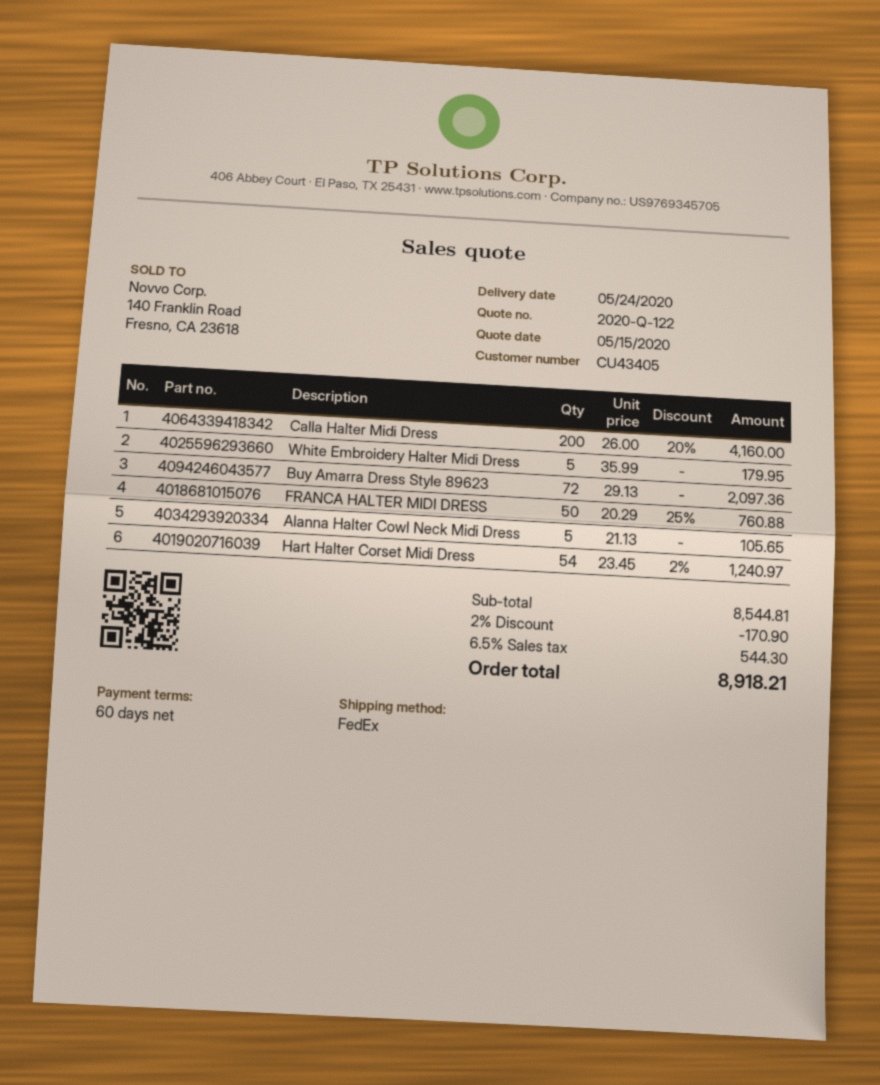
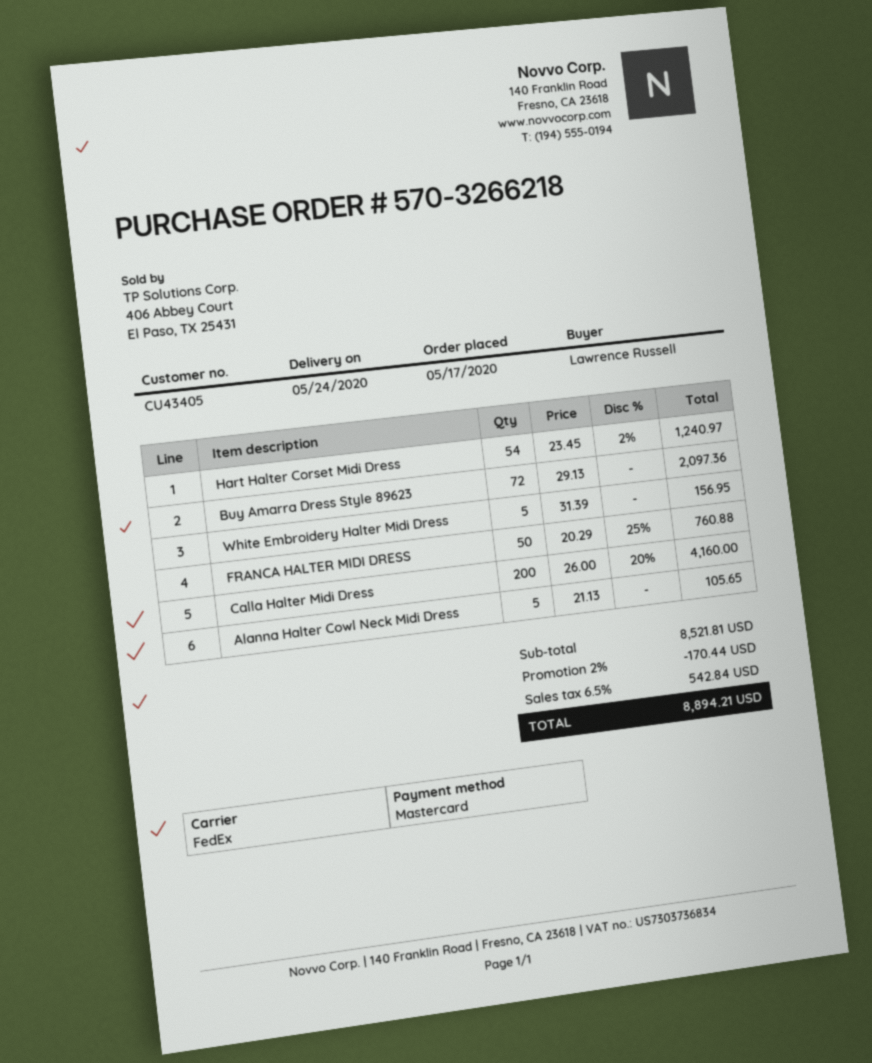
White Embroidery Halter Midi Dress: 5 x 35.99 = 179.95 -> 5 x 31.39 = 156.95
subtotal: 8544.81 -> 8521.81
discount: 2% = 170.90 -> 2% = 170.44
tax: 6.5% = 544.30 -> 6.5% = 542.84
total: 8918.21 -> 8894.21

